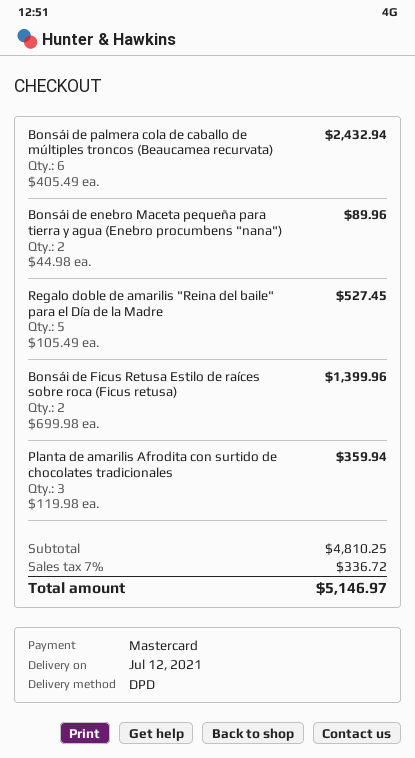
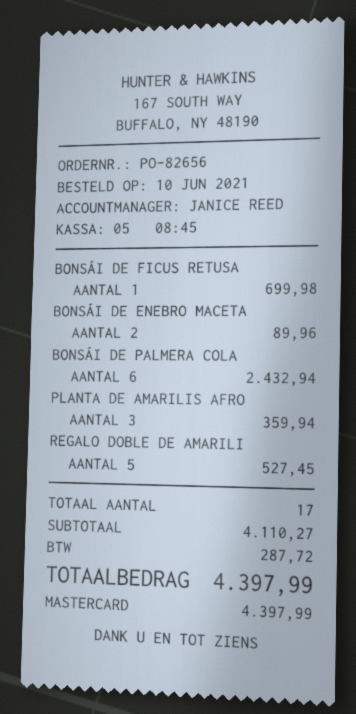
Bonsái de Ficus Retusa Estilo de raíces sobre roca (Ficus retusa): 2 for 1399.96 -> 1 for 699.98
subtotal: 4810.25 -> 4110.27
tax: 336.72 -> 287.72
total: 5146.97 -> 4397.99

